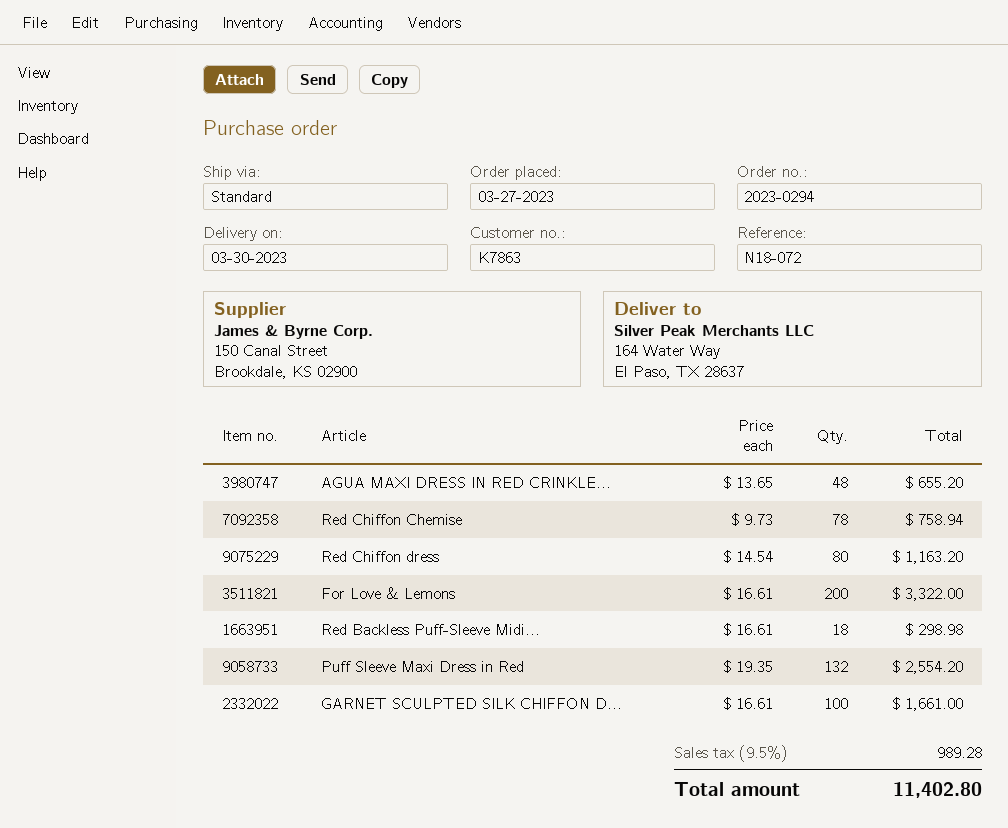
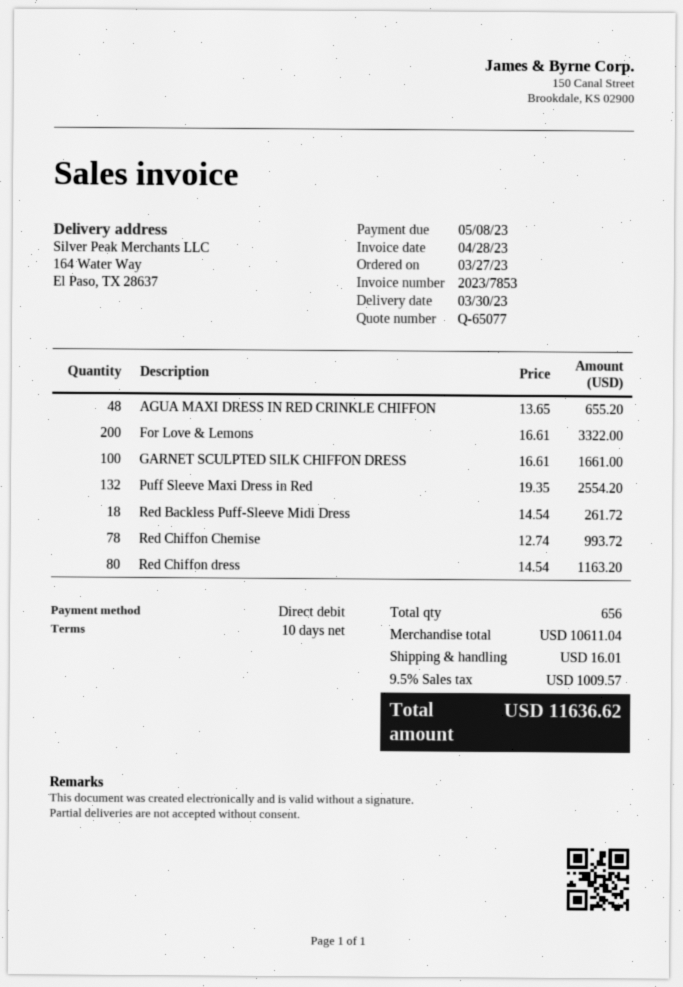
Red Chiffon Chemise: 78 x 9.73 = 758.94 -> 78 x 12.74 = 993.72
Red Backless Puff-Sleeve Midi...: 18 x 16.61 = 298.98 -> 18 x 14.54 = 261.72
shipping: none -> 16.01
tax: 9.5% = 989.28 -> 9.5% = 1009.57
total: 11402.80 -> 11636.62

